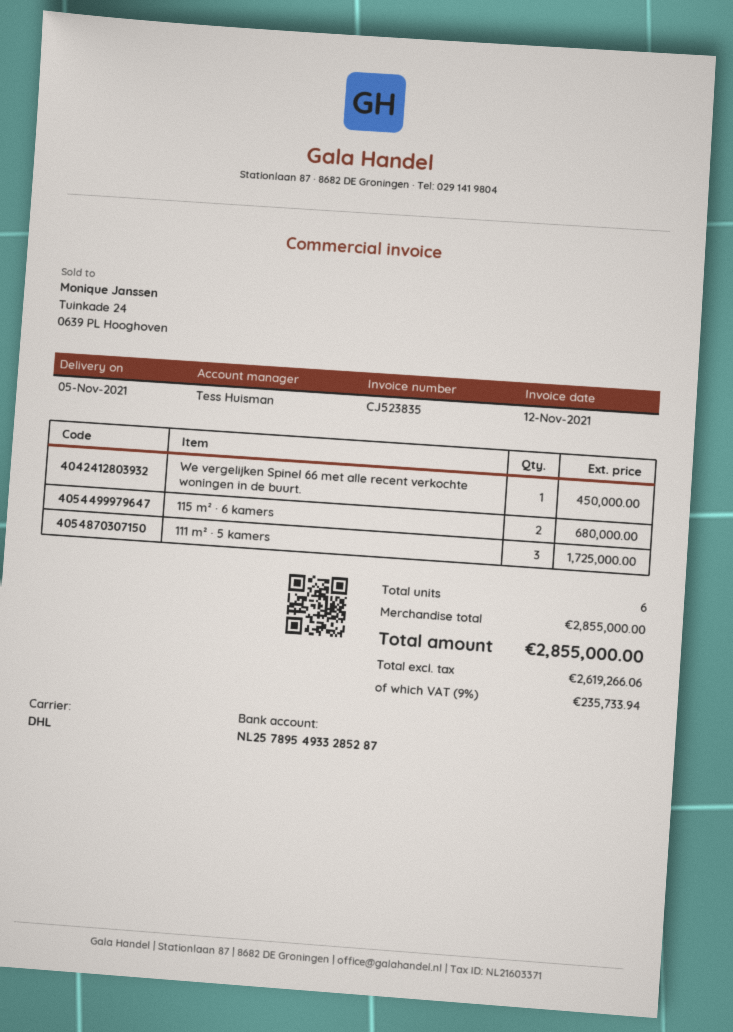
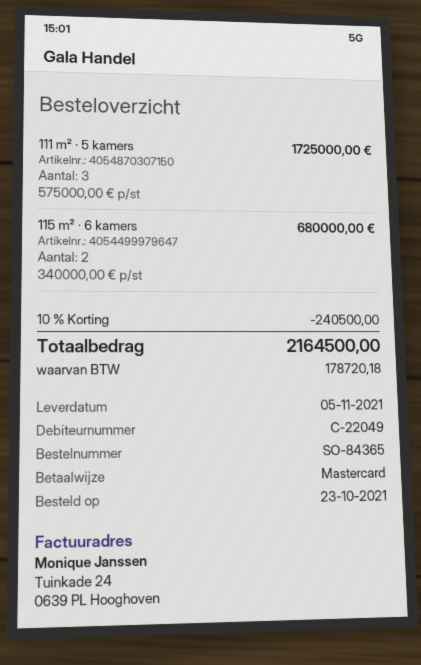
We vergelijken Spinel 66 met alle recent verkochte woningen in de buurt.: 1 for 450000.00 -> none
discount: none -> 10% = 240500.00
tax: 235733.94 -> 178720.18
total: 2855000.00 -> 2164500.00

